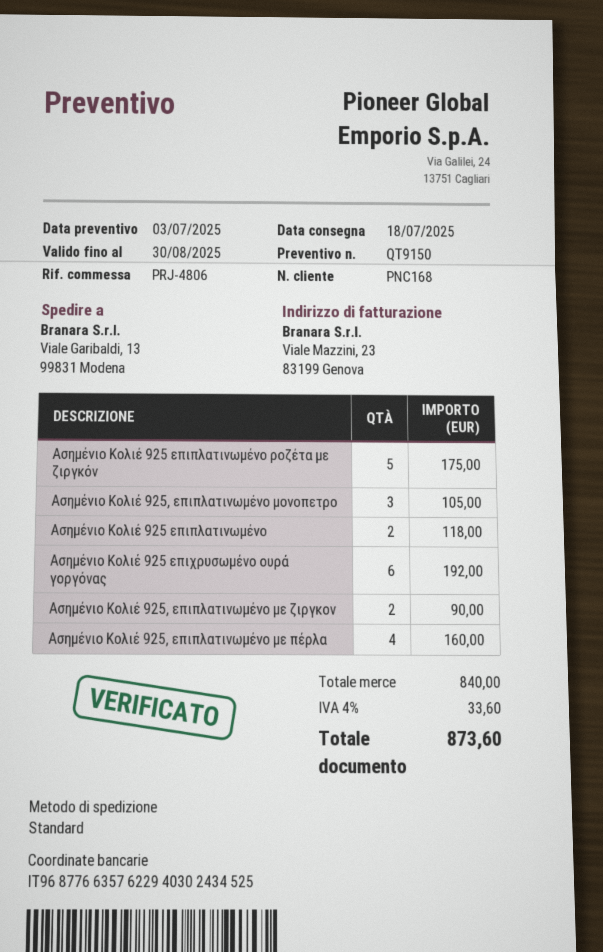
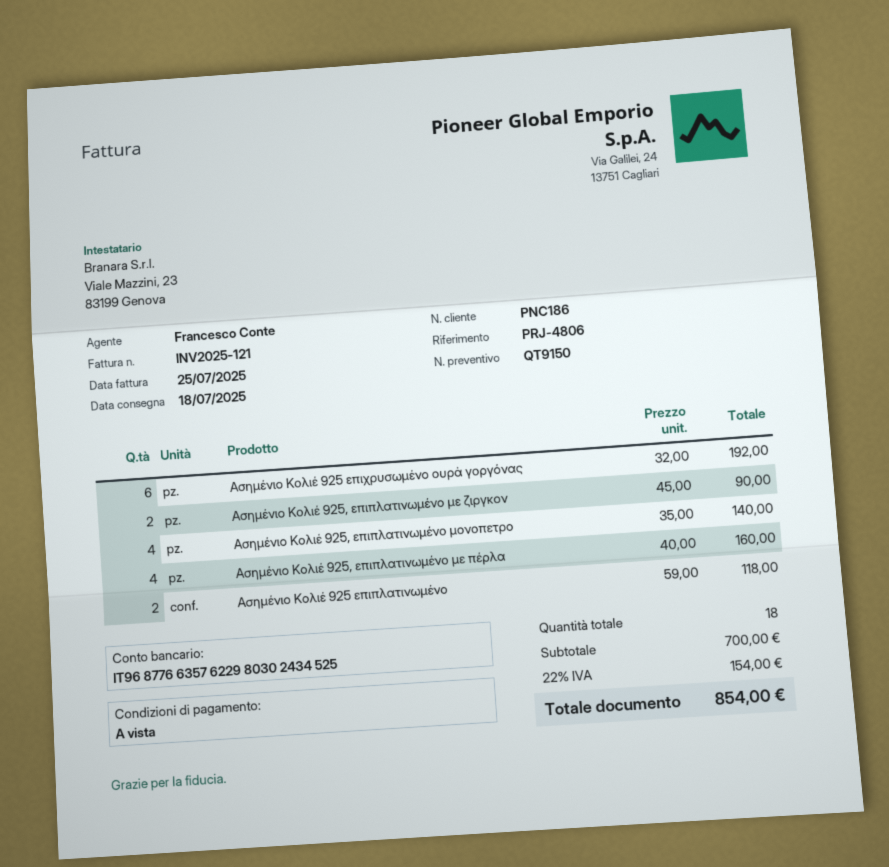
customer number: PNC168 -> PNC186
bank account: IT9687766357622940302434525 -> IT9687766357622980302434525
Ασημένιο Κολιέ 925 επιπλατινωμένο ροζέτα με ζιργκόν: 5 for 175.00 -> none
Ασημένιο Κολιέ 925, επιπλατινωμένο μονοπετρο: 3 for 105.00 -> 4 for 140.00
subtotal: 840.00 -> 700.00
tax: 4% = 33.60 -> 22% = 154.00
total: 873.60 -> 854.00

